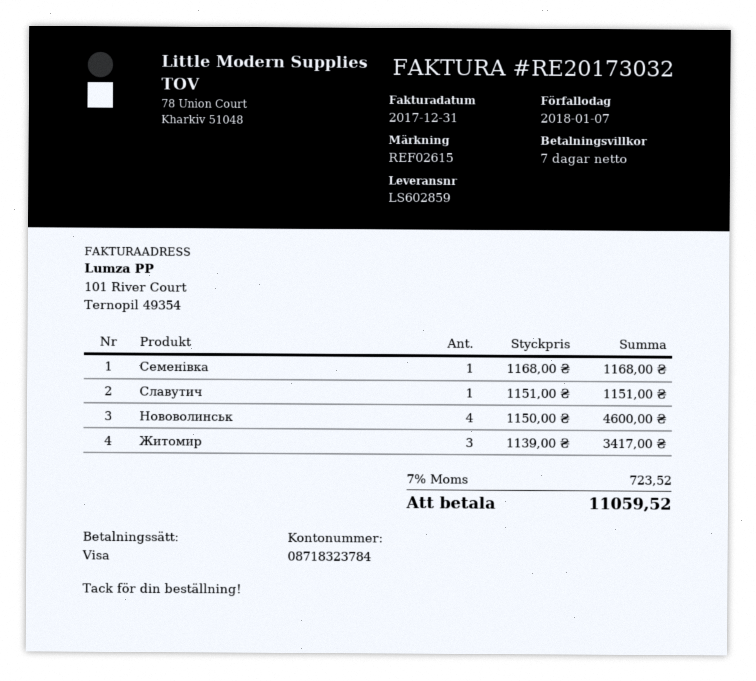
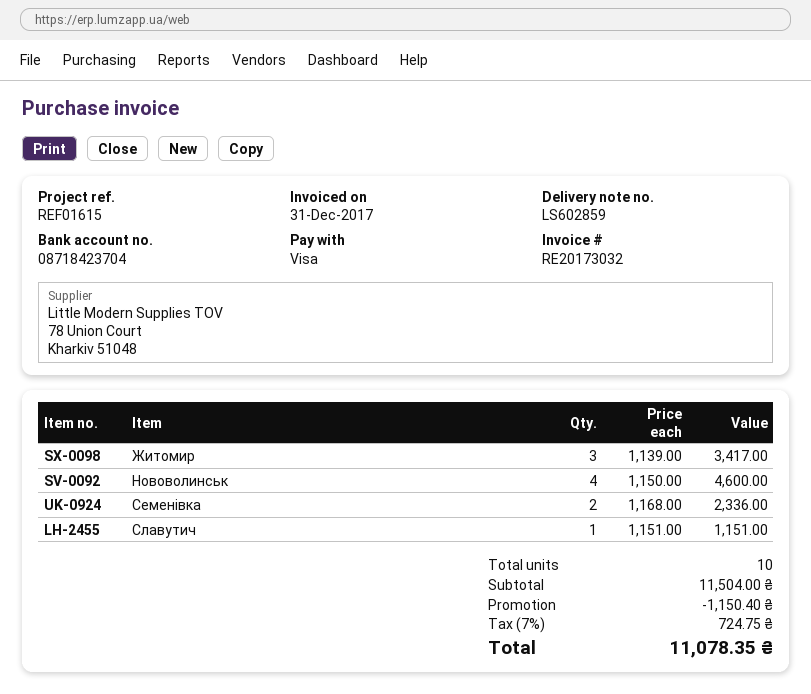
reference: REF02615 -> REF01615
bank account: 08718323784 -> 08718423704
Семенівка: 1 x 1168.00 = 1168.00 -> 2 x 1168.00 = 2336.00
discount: none -> 1150.40
tax: 7% = 723.52 -> 7% = 724.75
total: 11059.52 -> 11078.35

